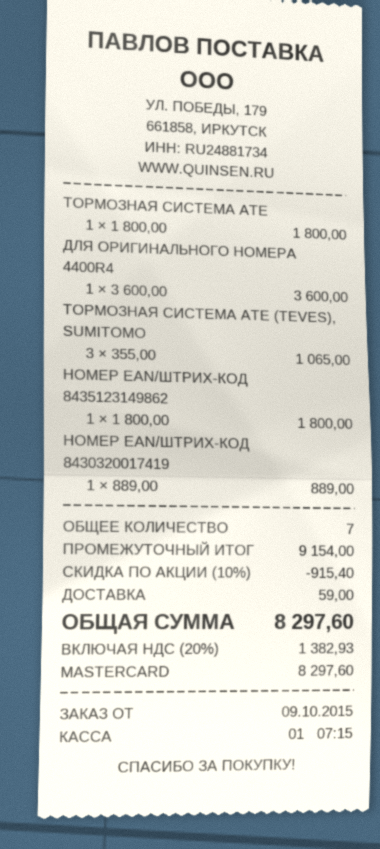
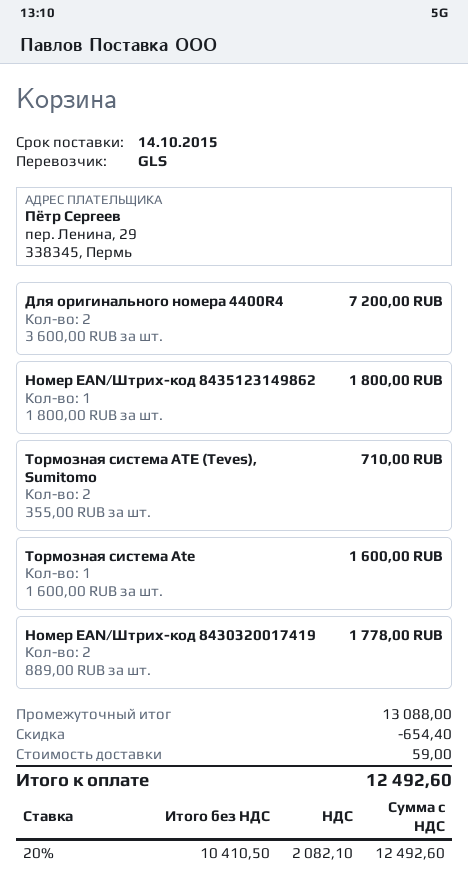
ТОРМОЗНАЯ СИСТЕМА ATE: 1 x 1800.00 = 1800.00 -> 1 x 1600.00 = 1600.00
ДЛЯ ОРИГИНАЛЬНОГО НОМЕРА 4400R4: 1 x 3600.00 = 3600.00 -> 2 x 3600.00 = 7200.00
ТОРМОЗНАЯ СИСТЕМА ATE (TEVES), SUMITOMO: 3 x 355.00 = 1065.00 -> 2 x 355.00 = 710.00
НОМЕР EAN/ШТРИХ-КОД 8430320017419: 1 x 889.00 = 889.00 -> 2 x 889.00 = 1778.00
subtotal: 9154.00 -> 13088.00
discount: 915.40 -> 654.40
tax: 20% = 1382.93 -> 20% = 2082.10
total: 8297.60 -> 12492.60

